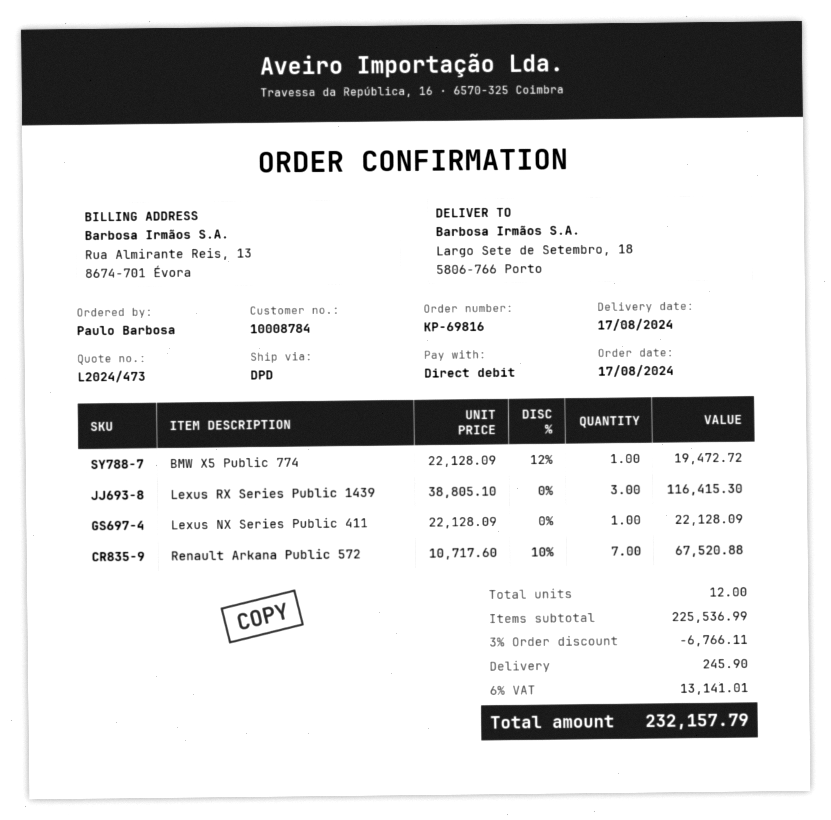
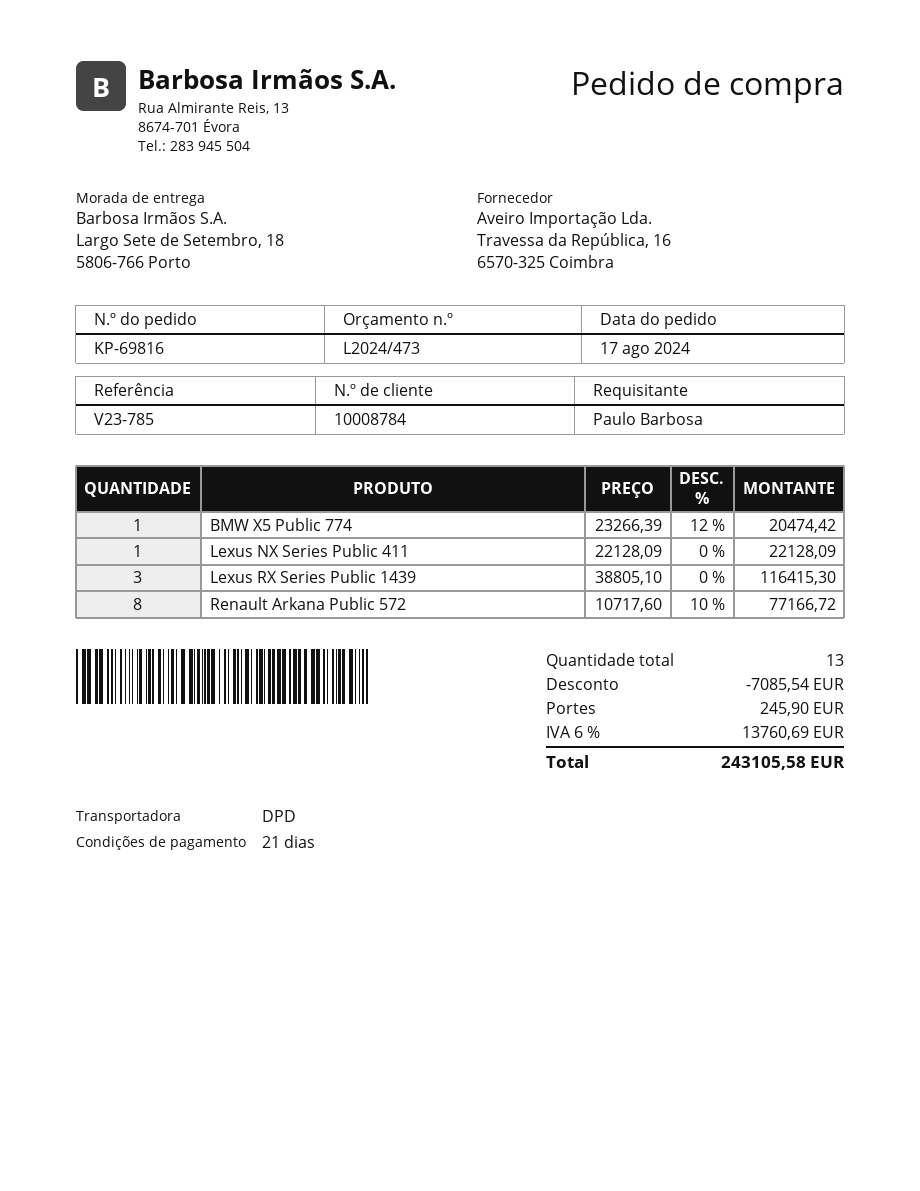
BMW X5 Public 774: 1 x 22128.09 - 12% = 19472.72 -> 1 x 23266.39 - 12% = 20474.42
Renault Arkana Public 572: 7 x 10717.60 - 10% = 67520.88 -> 8 x 10717.60 - 10% = 77166.72
total quantity: 12 -> 13
discount: 6766.11 -> 7085.54
tax: 6% = 13141.01 -> 6% = 13760.69
total: 232157.79 -> 243105.58

